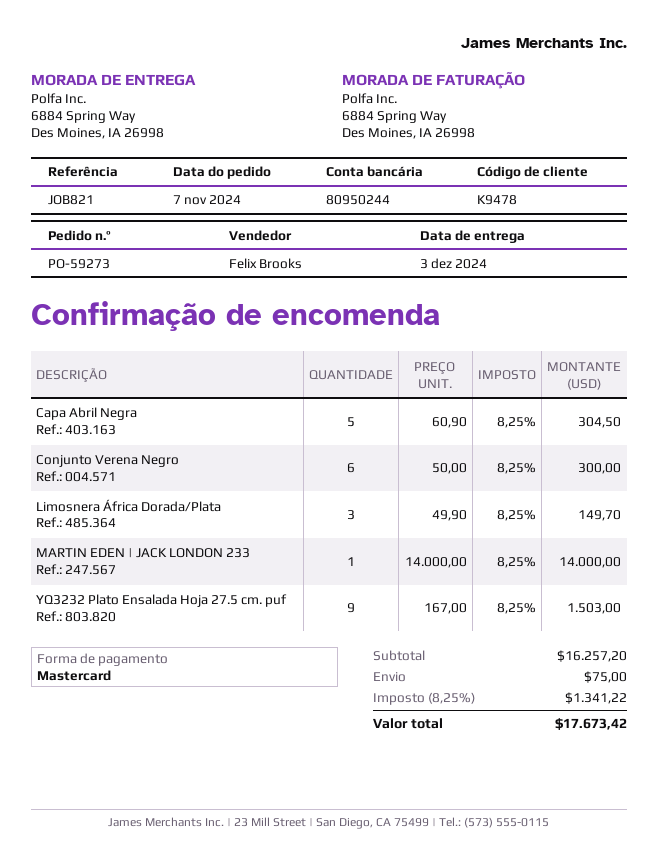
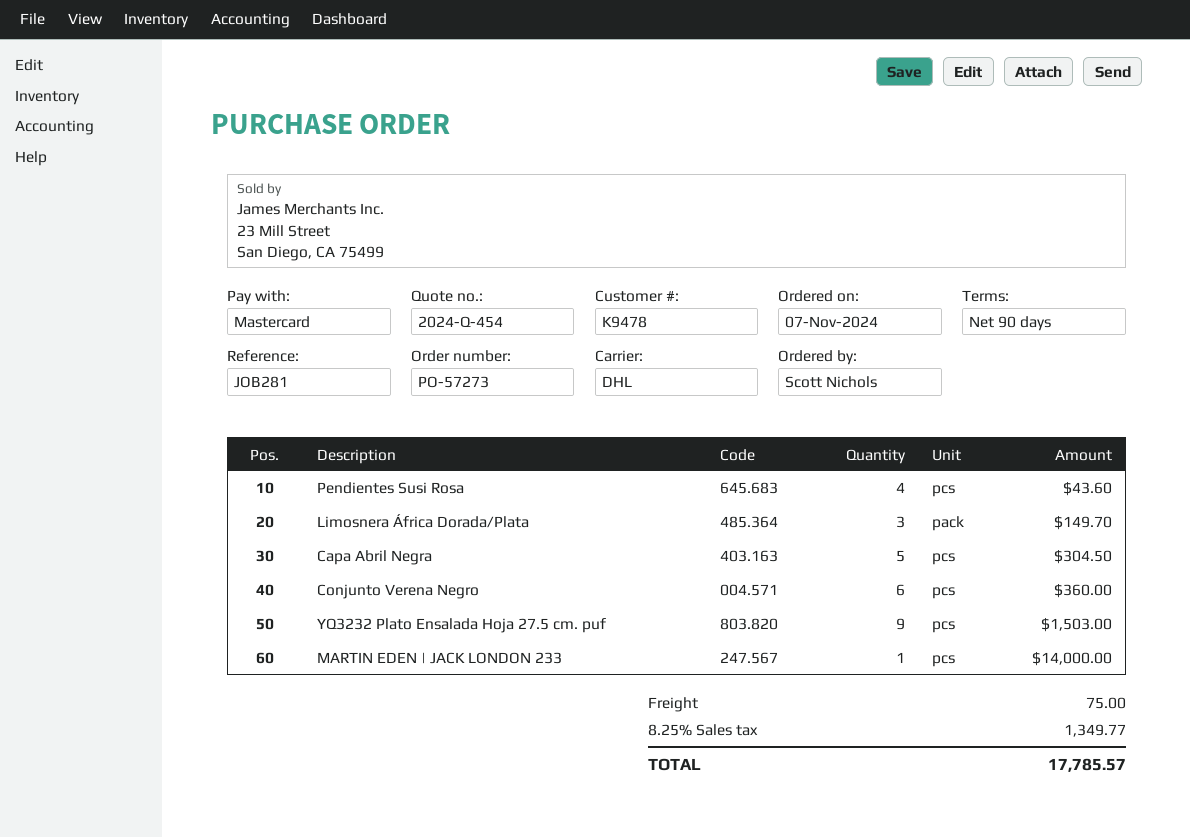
order number: PO-59273 -> PO-57273
reference: JOB821 -> JOB281
Conjunto Verena Negro: 6 for 300.00 -> 6 for 360.00
Pendientes Susi Rosa: none -> 4 for 43.60
tax: 8.25% = 1341.22 -> 8.25% = 1349.77
total: 17673.42 -> 17785.57

